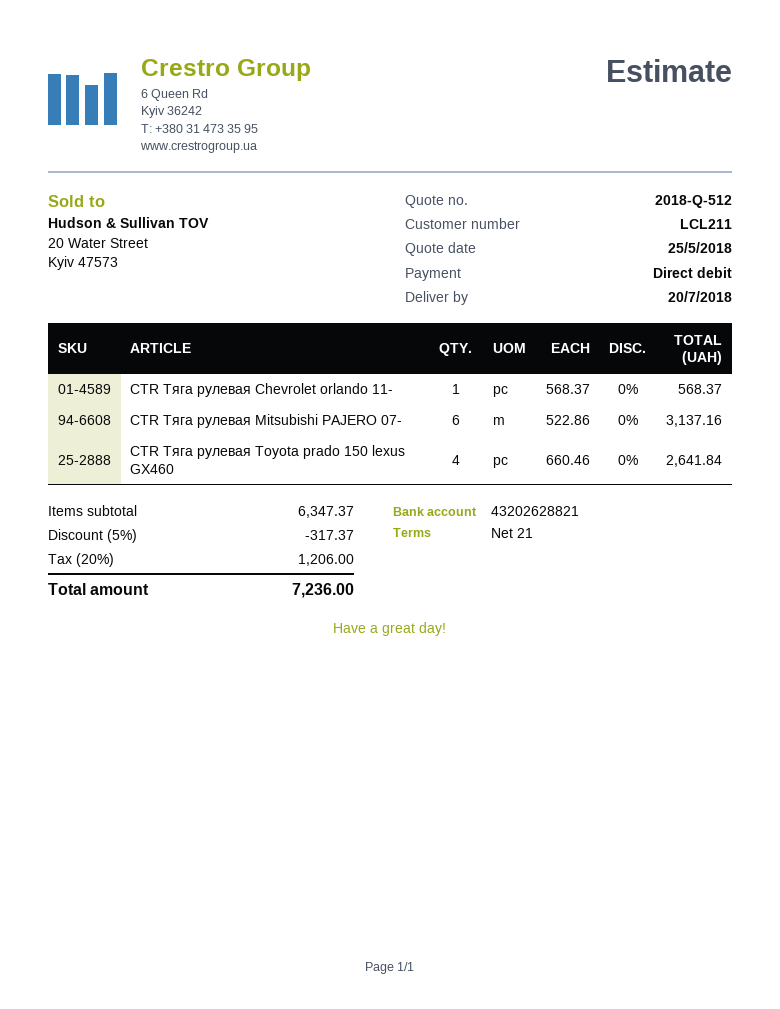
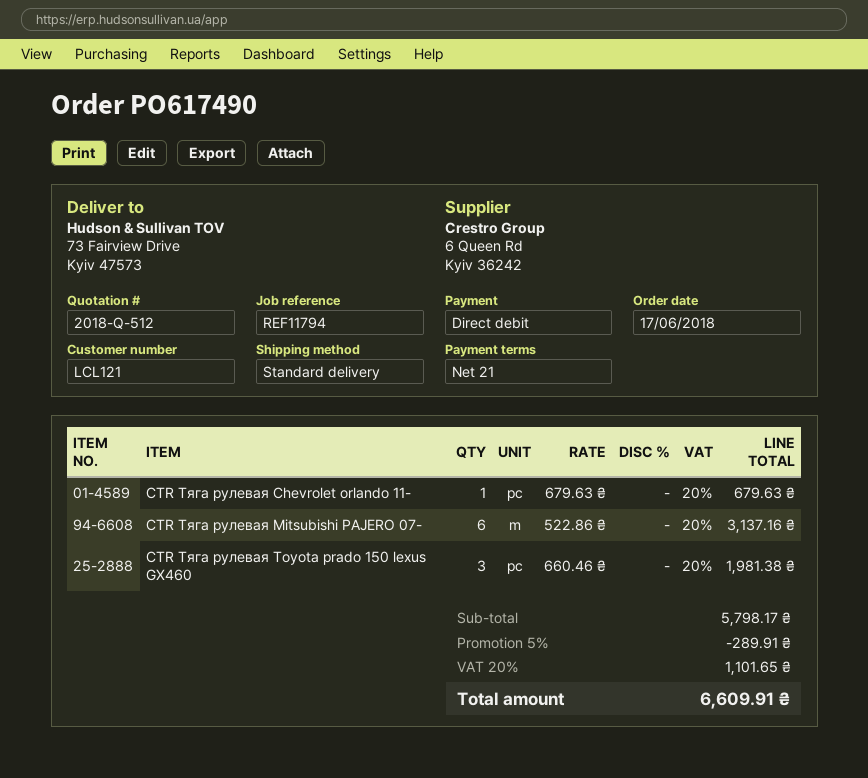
customer number: LCL211 -> LCL121
CTR Тяга рулевая Chevrolet orlando 11-: 1 x 568.37 = 568.37 -> 1 x 679.63 = 679.63
CTR Тяга рулевая Toyota prado 150 lexus GX460: 4 x 660.46 = 2641.84 -> 3 x 660.46 = 1981.38
subtotal: 6347.37 -> 5798.17
discount: 5% = 317.37 -> 5% = 289.91
tax: 20% = 1206.00 -> 20% = 1101.65
total: 7236.00 -> 6609.91

